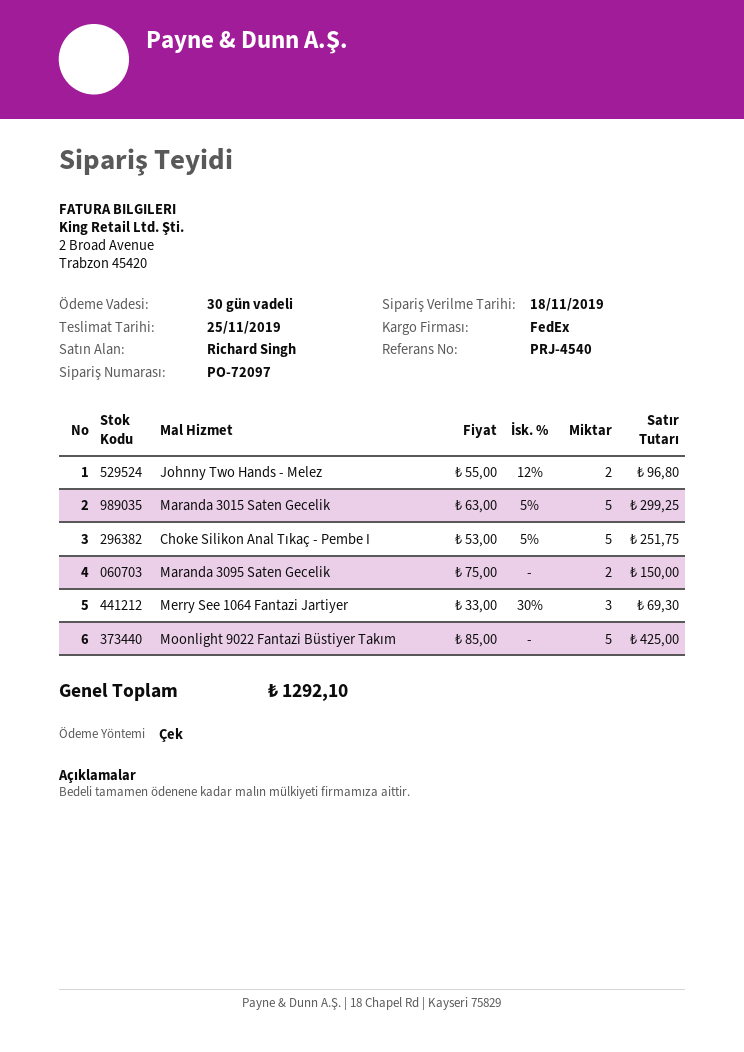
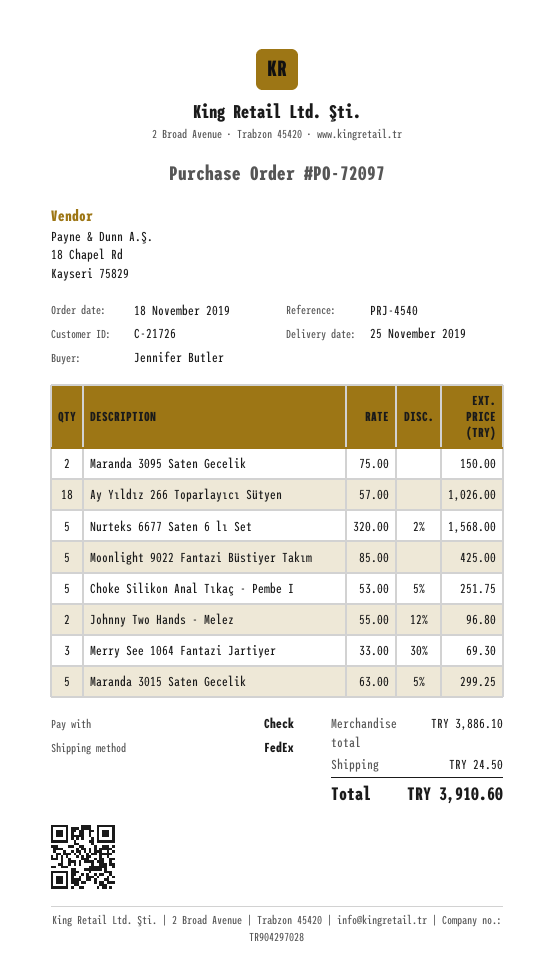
ordered by: Richard Singh -> Jennifer Butler
Ay Yıldız 266 Toparlayıcı Sütyen: none -> 18 x 57.00 = 1026.00
Nurteks 6677 Saten 6 lı Set: none -> 5 x 320.00 - 2% = 1568.00
shipping: none -> 24.50
total: 1292.10 -> 3910.60

